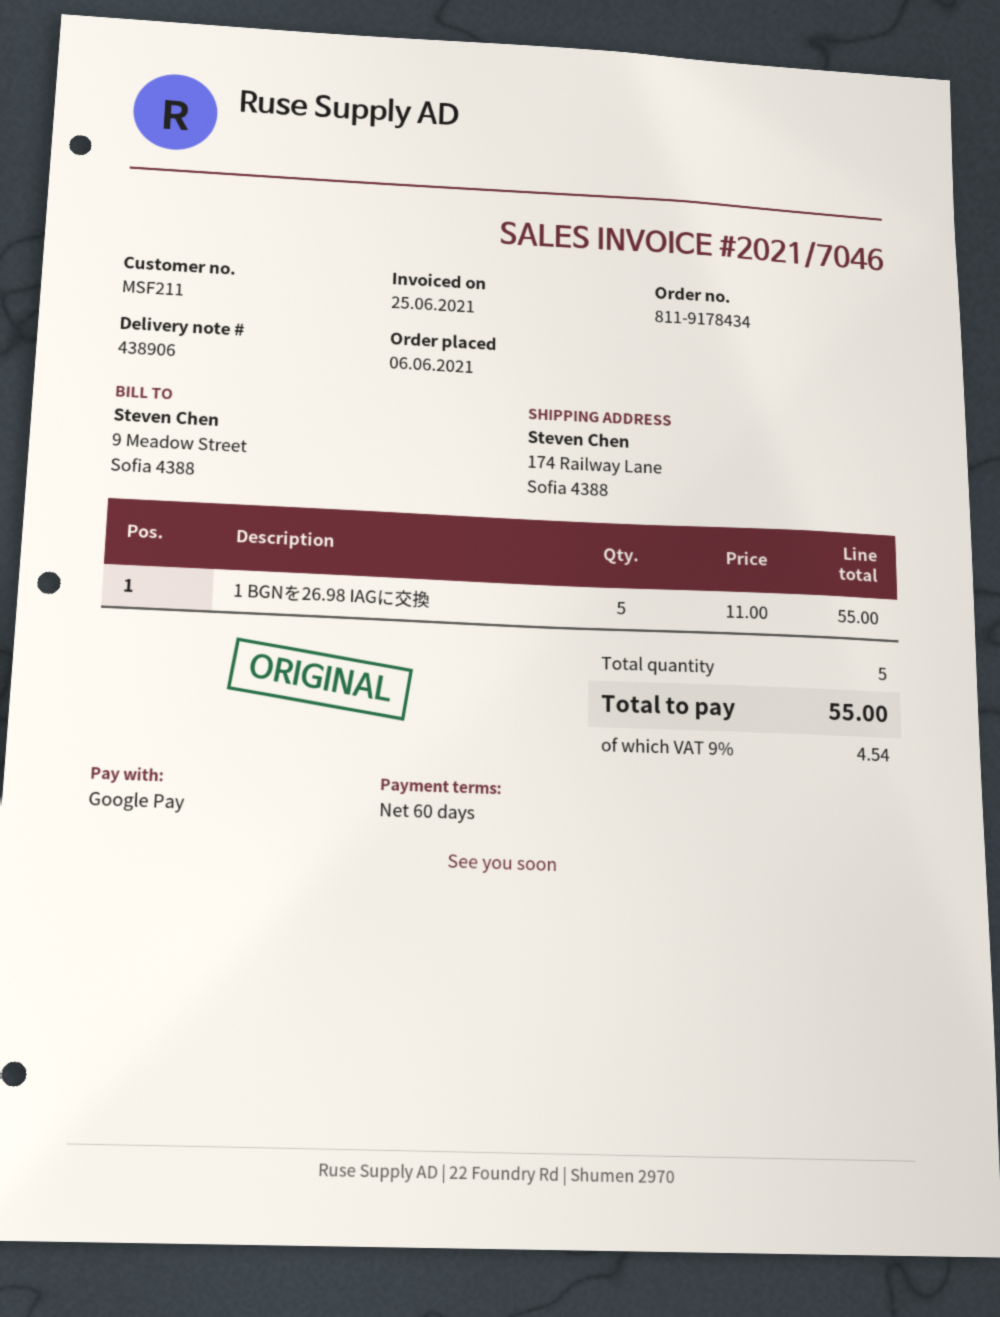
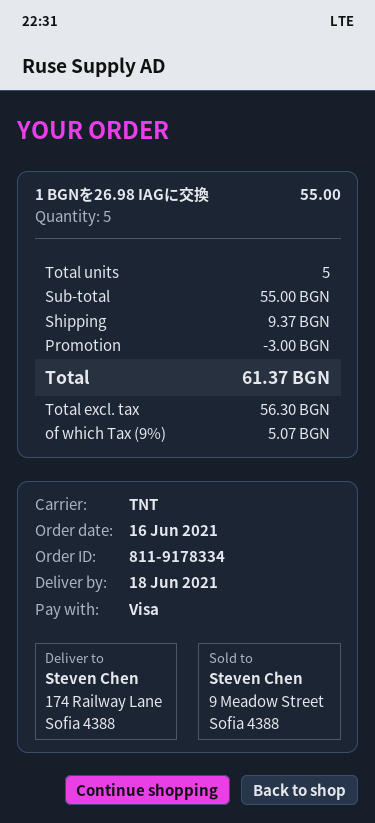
order number: 811-9178434 -> 811-9178334
order date: 2021-06-06 -> 2021-06-16
payment method: Google Pay -> Visa
discount: none -> 3.00
shipping: none -> 9.37
tax: 9% = 4.54 -> 9% = 5.07
total: 55.00 -> 61.37

